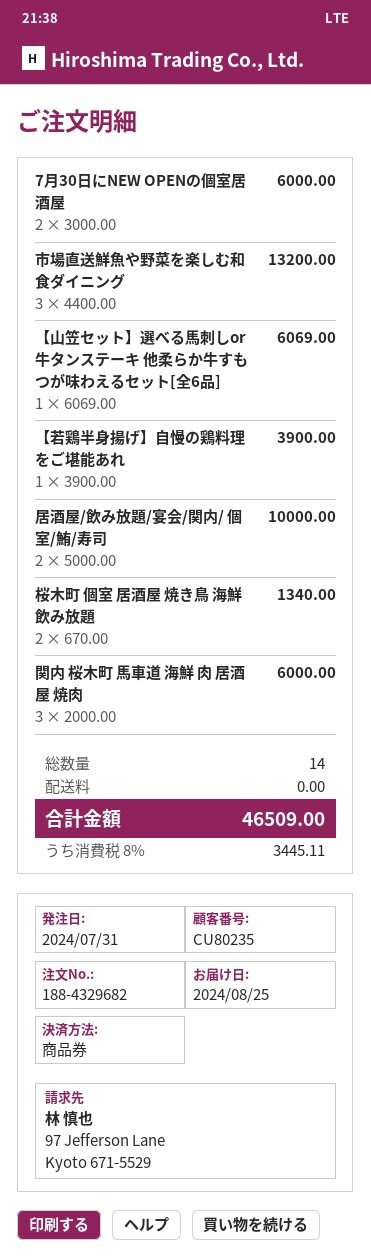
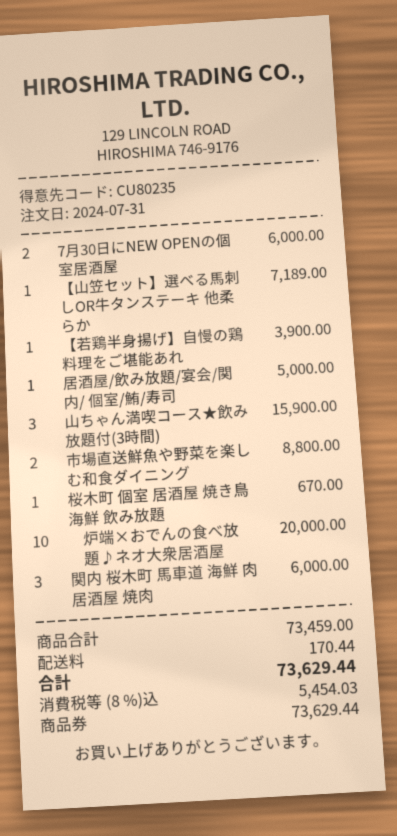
市場直送鮮魚や野菜を楽しむ和食ダイニング: 3 for 13200.00 -> 2 for 8800.00
【山笠セット】選べる馬刺しor牛タンステーキ 他柔らか牛すもつが味わえるセット[全6品]: 1 for 6069.00 -> 1 for 7189.00
居酒屋/飲み放題/宴会/関内/ 個室/鮪/寿司: 2 for 10000.00 -> 1 for 5000.00
桜木町 個室 居酒屋 焼き鳥 海鮮 飲み放題: 2 for 1340.00 -> 1 for 670.00
山ちゃん満喫コース★飲み放題付(3時間): none -> 3 for 15900.00
炉端×おでんの食べ放題♪ネオ大衆居酒屋: none -> 10 for 20000.00
shipping: 0.00 -> 170.44
tax: 8% = 3445.11 -> 8% = 5454.03
total: 46509.00 -> 73629.44

